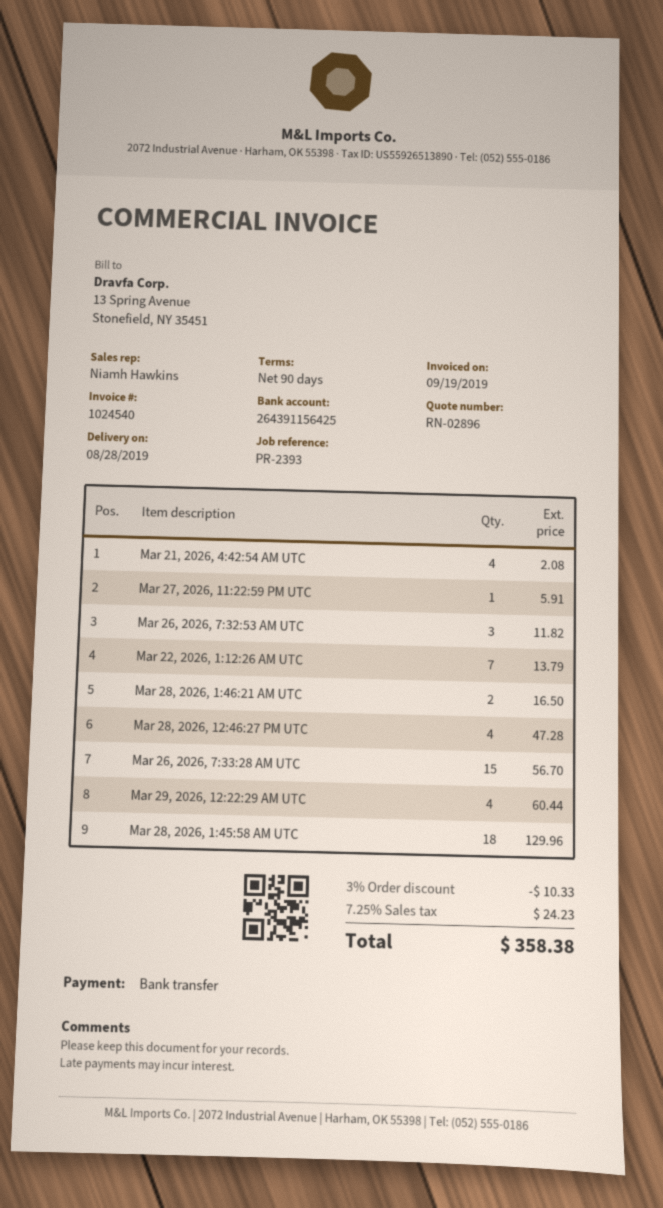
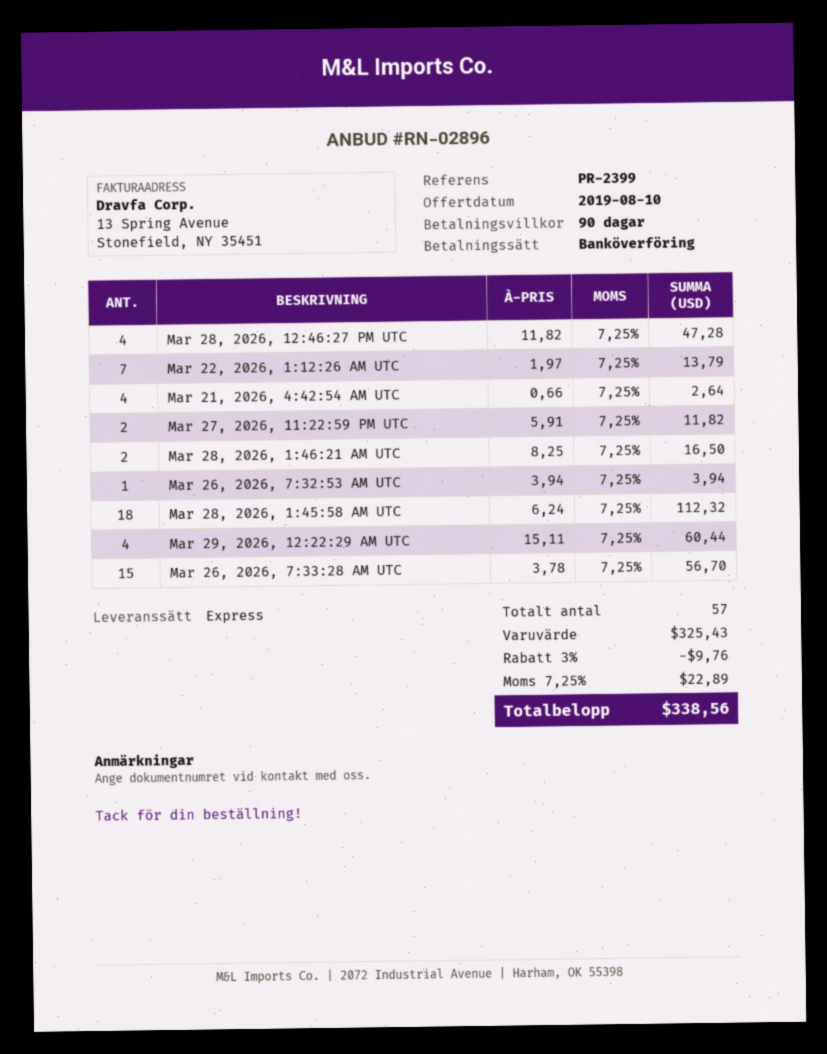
reference: PR-2393 -> PR-2399
Mar 21, 2026, 4:42:54 AM UTC: 4 for 2.08 -> 4 for 2.64
Mar 27, 2026, 11:22:59 PM UTC: 1 for 5.91 -> 2 for 11.82
Mar 26, 2026, 7:32:53 AM UTC: 3 for 11.82 -> 1 for 3.94
Mar 28, 2026, 1:45:58 AM UTC: 18 for 129.96 -> 18 for 112.32
discount: 3% = 10.33 -> 3% = 9.76
tax: 7.25% = 24.23 -> 7.25% = 22.89
total: 358.38 -> 338.56

